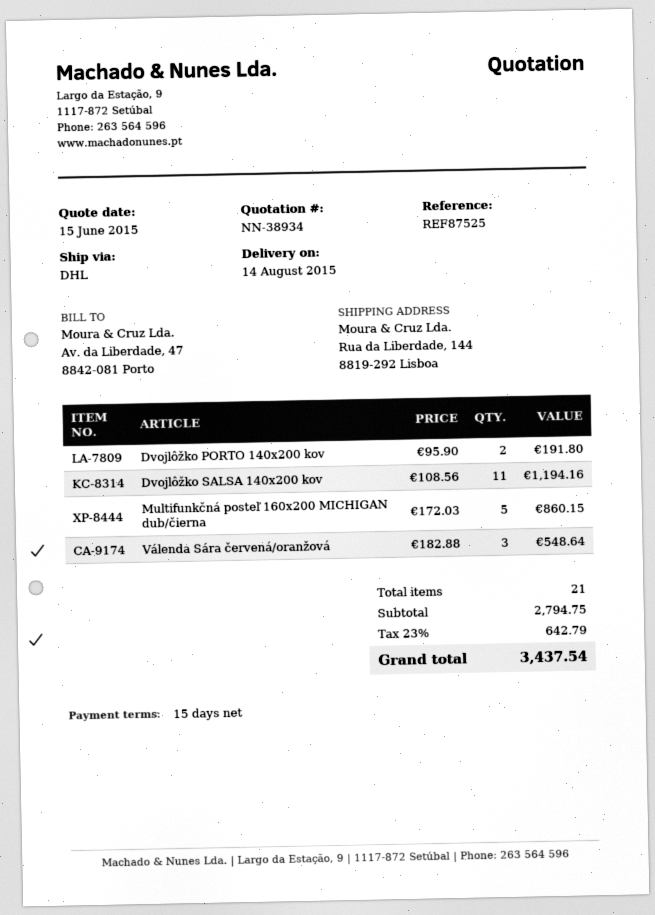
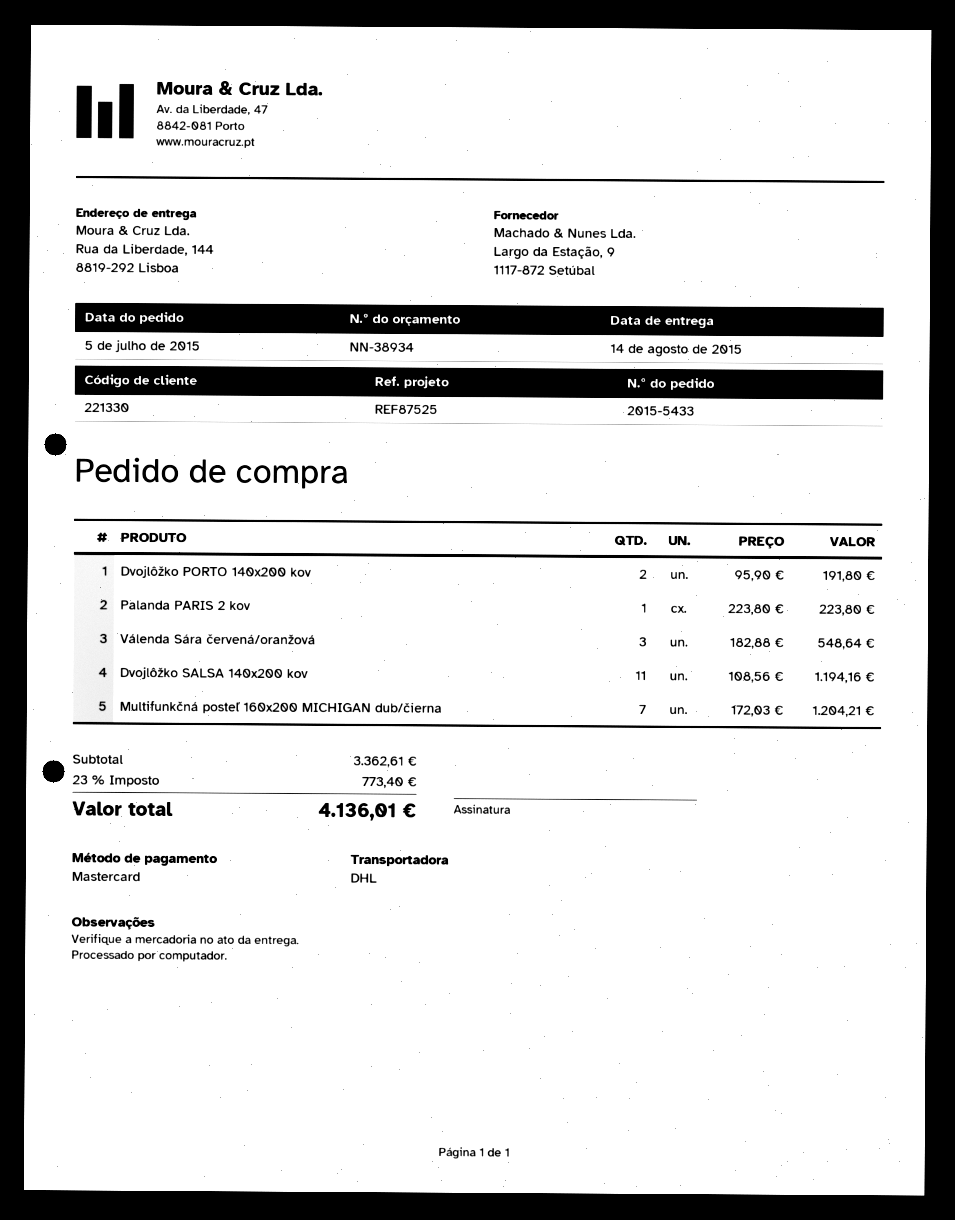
Multifunkčná posteľ 160x200 MICHIGAN dub/čierna: 5 x 172.03 = 860.15 -> 7 x 172.03 = 1204.21
Palanda PARIS 2 kov: none -> 1 x 223.80 = 223.80
subtotal: 2794.75 -> 3362.61
tax: 23% = 642.79 -> 23% = 773.40
total: 3437.54 -> 4136.01

